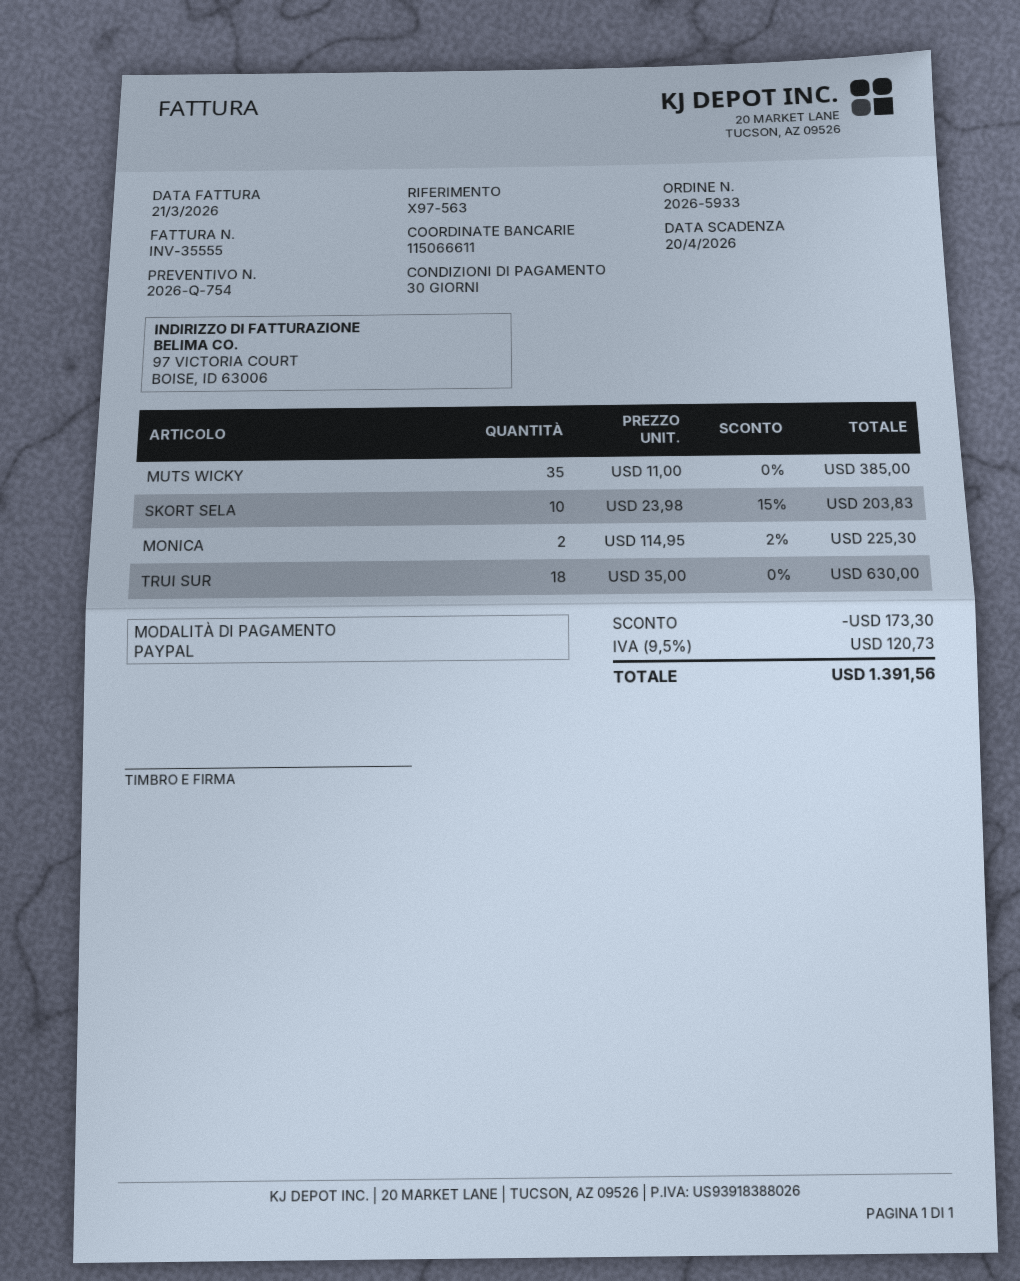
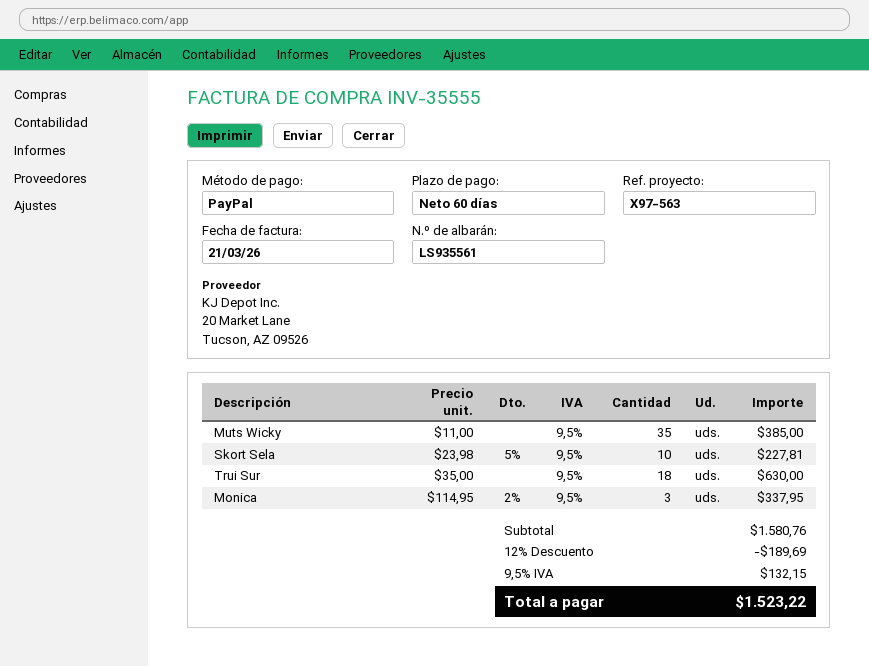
payment terms: 30 days -> 60 days
SKORT SELA: 10 x 23.98 - 15% = 203.83 -> 10 x 23.98 - 5% = 227.81
MONICA: 2 x 114.95 - 2% = 225.30 -> 3 x 114.95 - 2% = 337.95
discount: 173.30 -> 189.69
tax: 9.5% = 120.73 -> 9.5% = 132.15
total: 1391.56 -> 1523.22

